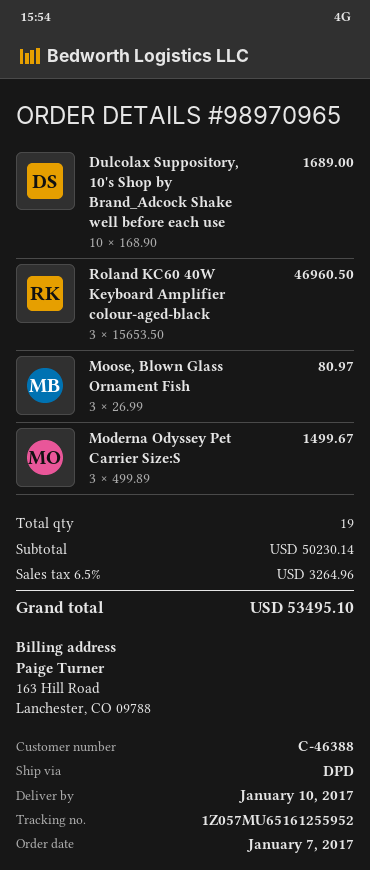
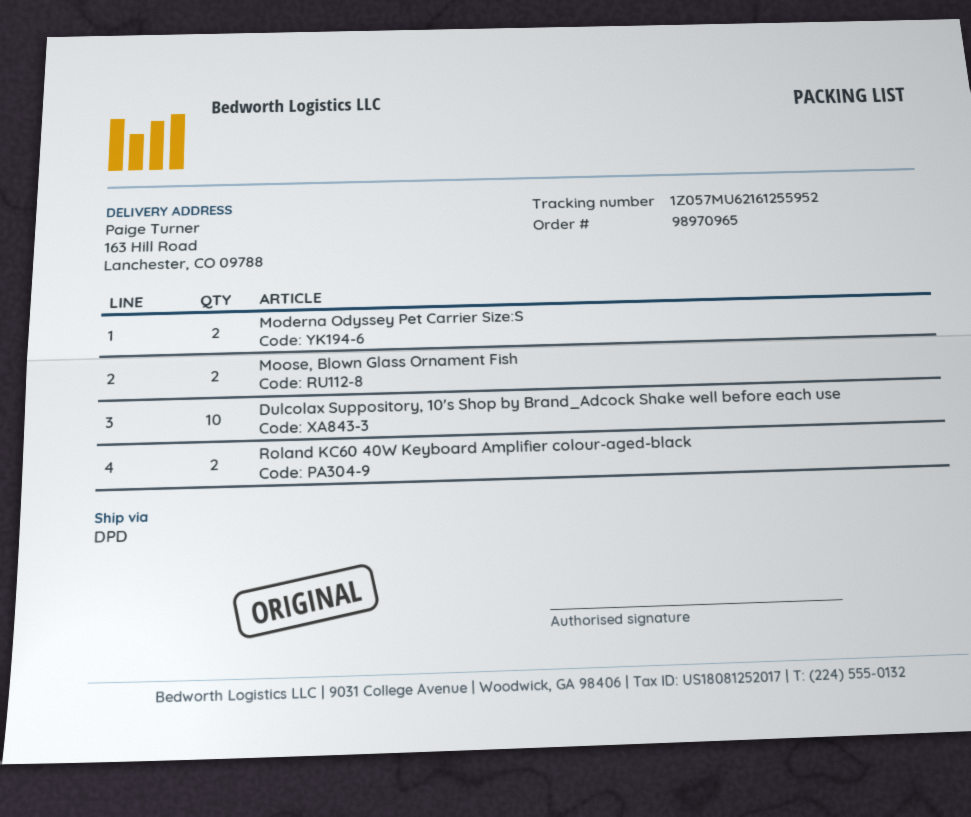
tracking number: 1Z057MU65161255952 -> 1Z057MU62161255952
Roland KC60 40W Keyboard Amplifier colour-aged-black: 3 -> 2
Moose, Blown Glass Ornament Fish: 3 -> 2
Moderna Odyssey Pet Carrier Size:S: 3 -> 2

